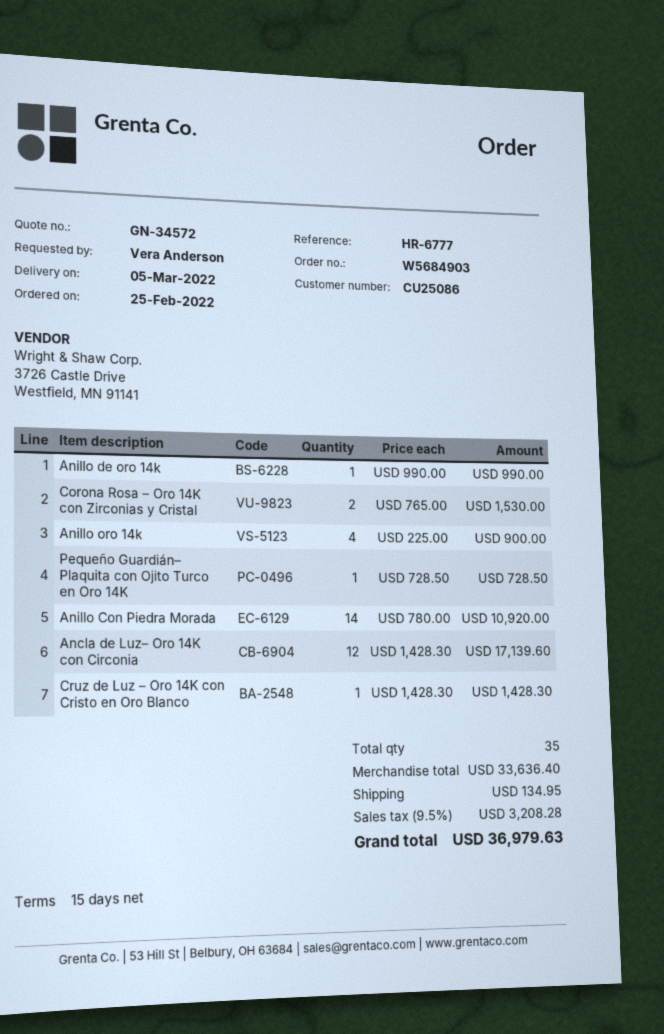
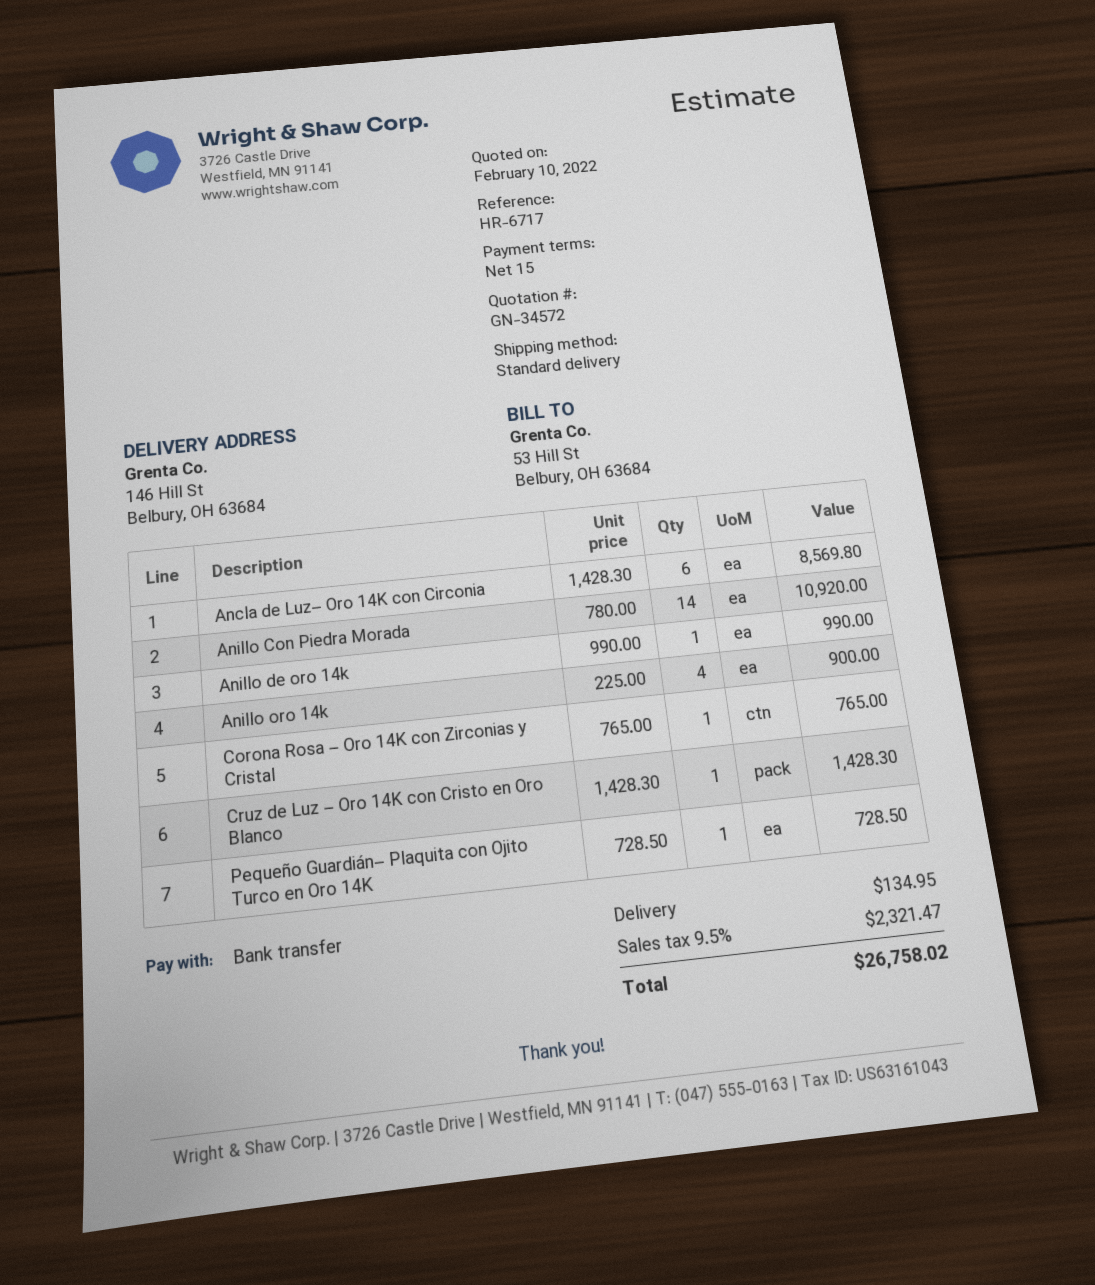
reference: HR-6777 -> HR-6717
Corona Rosa – Oro 14K con Zirconias y Cristal: 2 x 765.00 = 1530.00 -> 1 x 765.00 = 765.00
Ancla de Luz– Oro 14K con Circonia: 12 x 1428.30 = 17139.60 -> 6 x 1428.30 = 8569.80
tax: 9.5% = 3208.28 -> 9.5% = 2321.47
total: 36979.63 -> 26758.02

